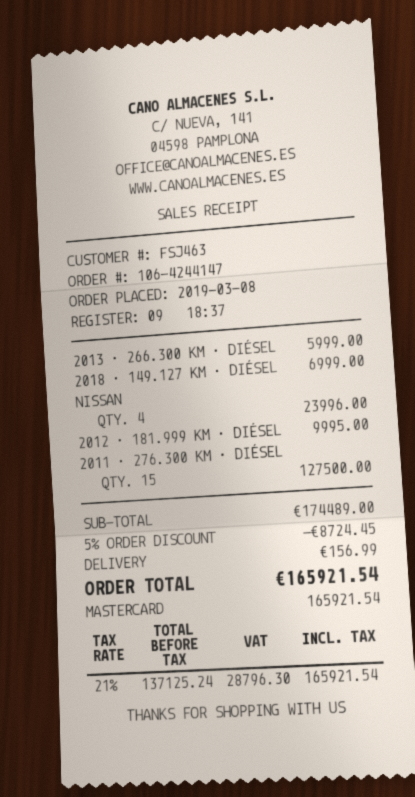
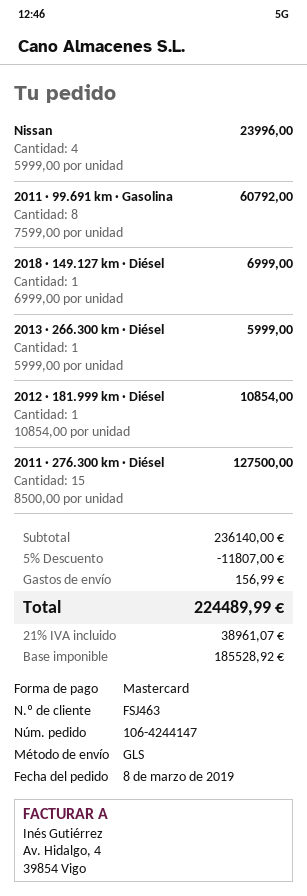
2012 · 181.999 KM · DIÉSEL: 1 for 9995.00 -> 1 for 10854.00
2011 · 99.691 km · Gasolina: none -> 8 for 60792.00
subtotal: 174489.00 -> 236140.00
discount: 5% = 8724.45 -> 5% = 11807.00
net: 137125.24 -> 185528.92
tax: 21% = 28796.30 -> 21% = 38961.07
total: 165921.54 -> 224489.99

